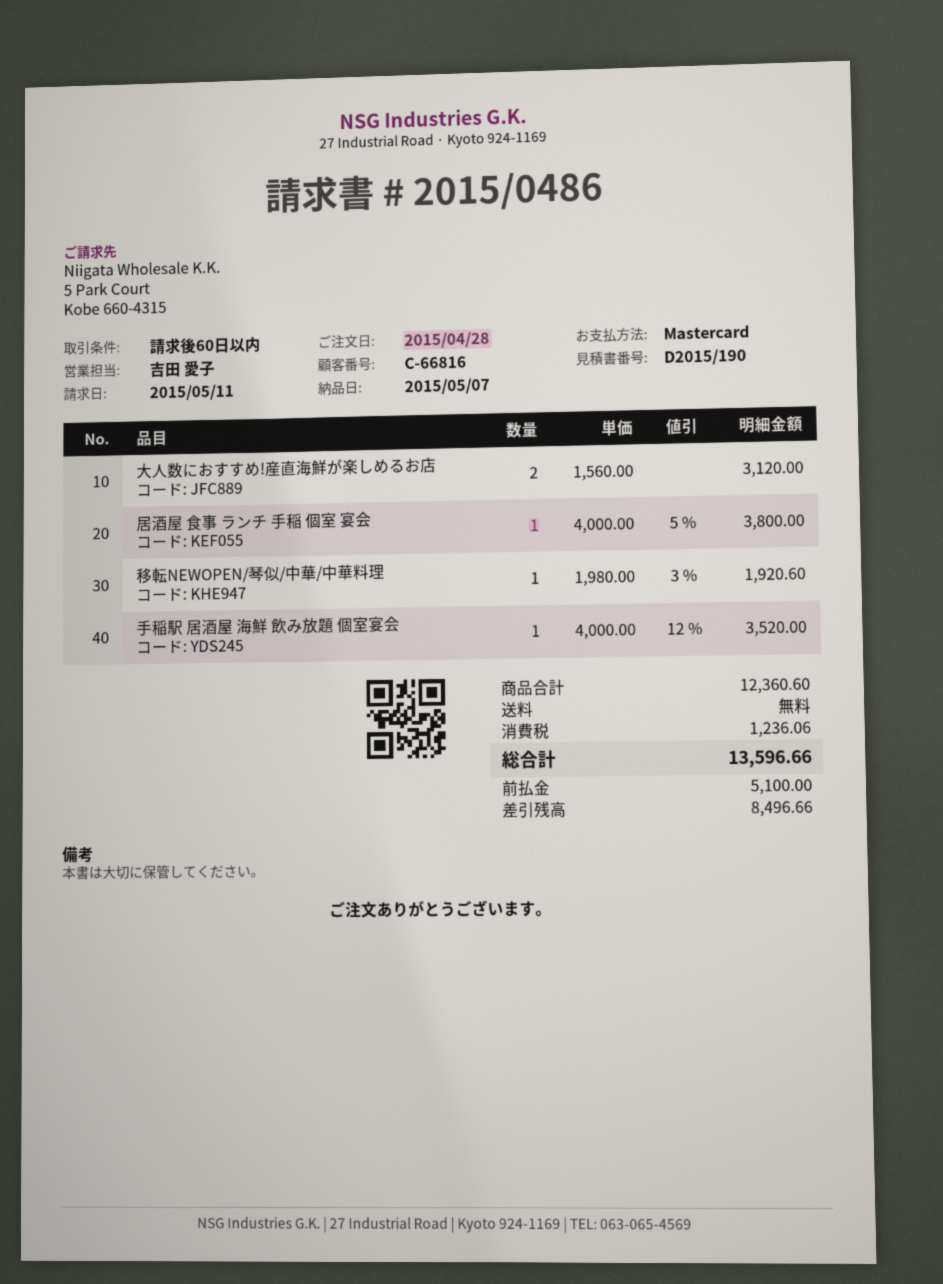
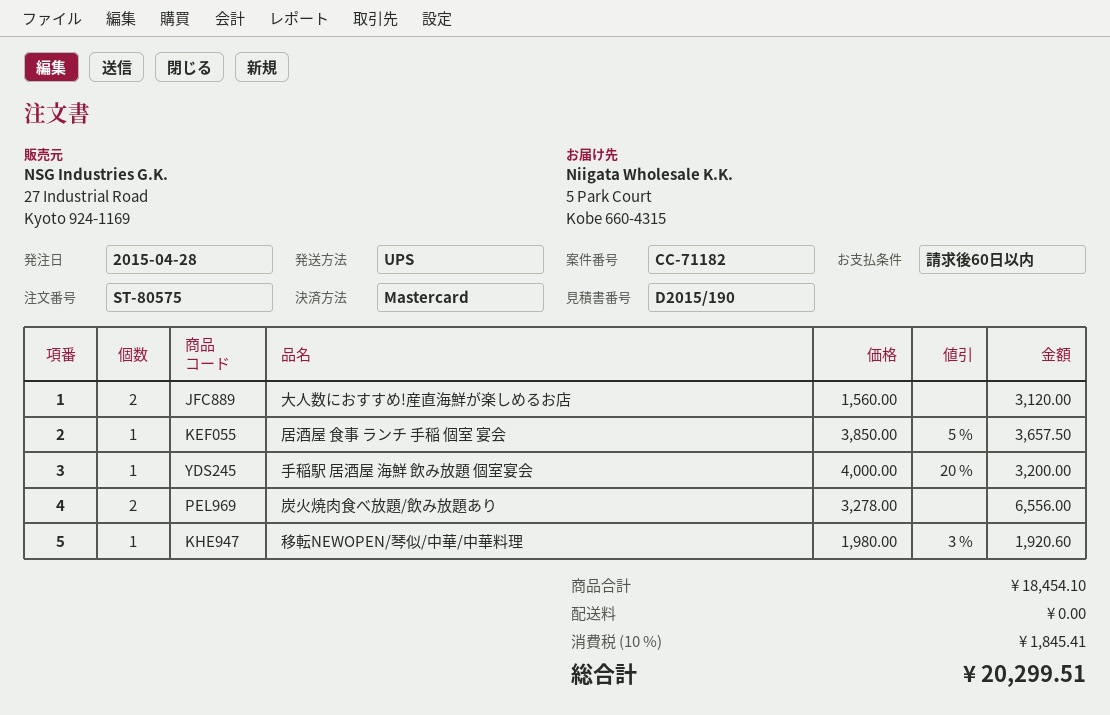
居酒屋 食事 ランチ 手稲 個室 宴会: 1 x 4000.00 - 5% = 3800.00 -> 1 x 3850.00 - 5% = 3657.50
手稲駅 居酒屋 海鮮 飲み放題 個室宴会: 1 x 4000.00 - 12% = 3520.00 -> 1 x 4000.00 - 20% = 3200.00
炭火焼肉食べ放題/飲み放題あり: none -> 2 x 3278.00 = 6556.00
subtotal: 12360.60 -> 18454.10
tax: 1236.06 -> 1845.41
total: 13596.66 -> 20299.51

